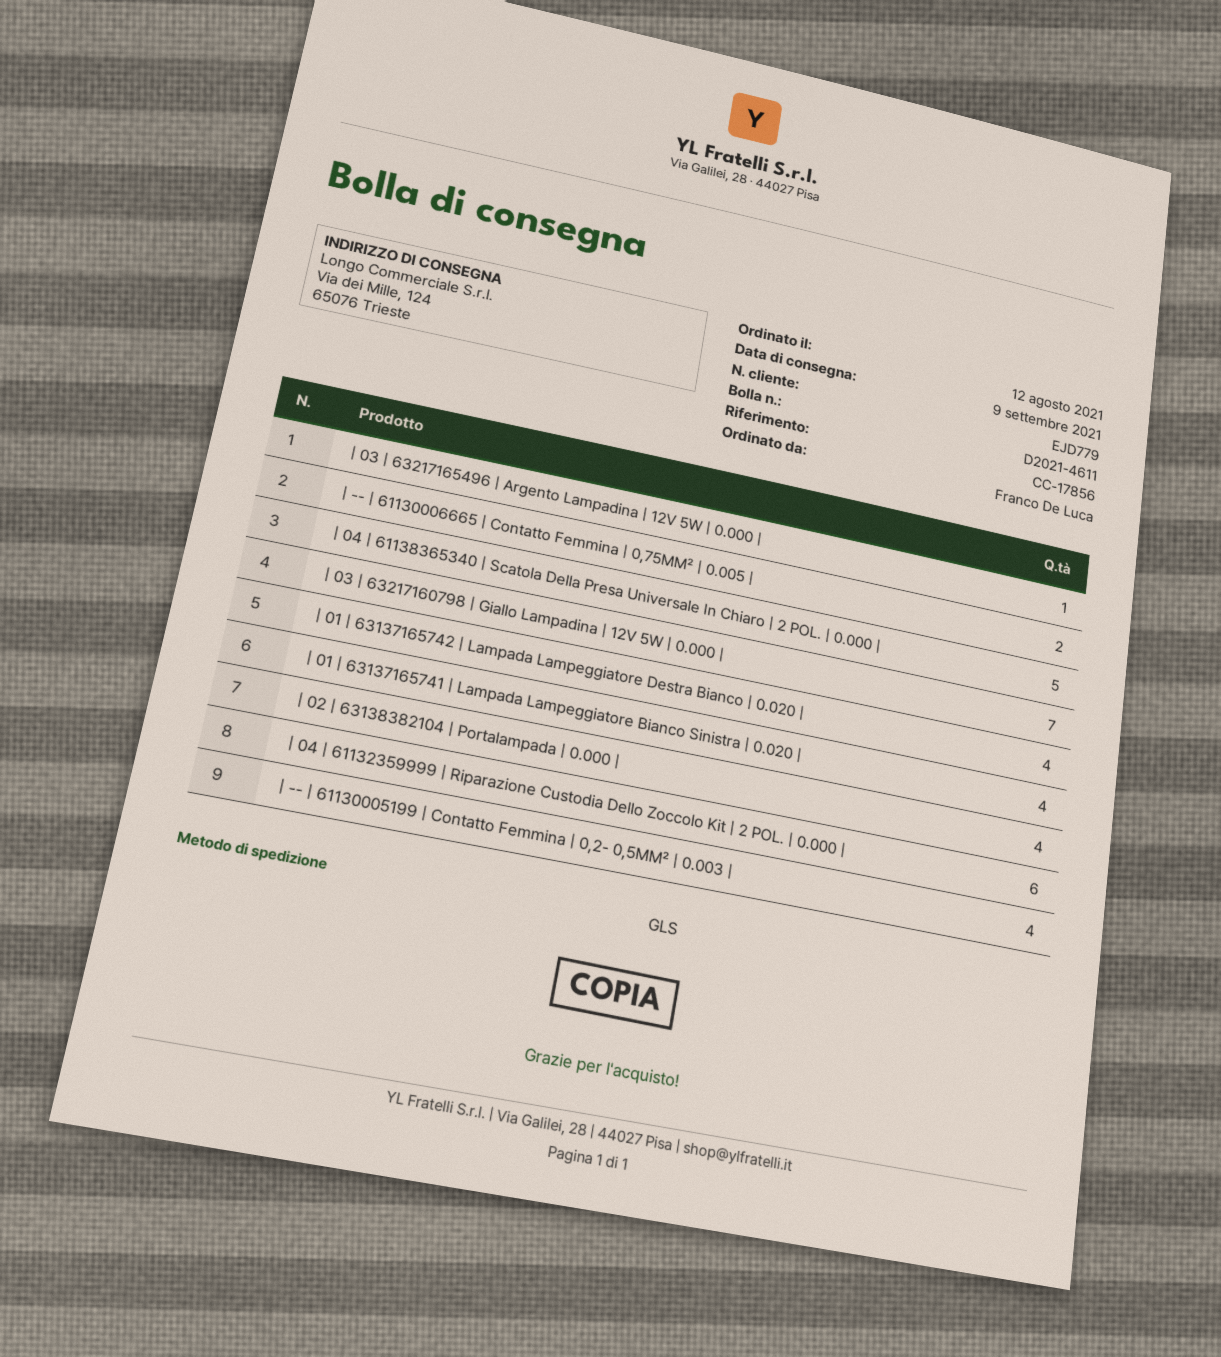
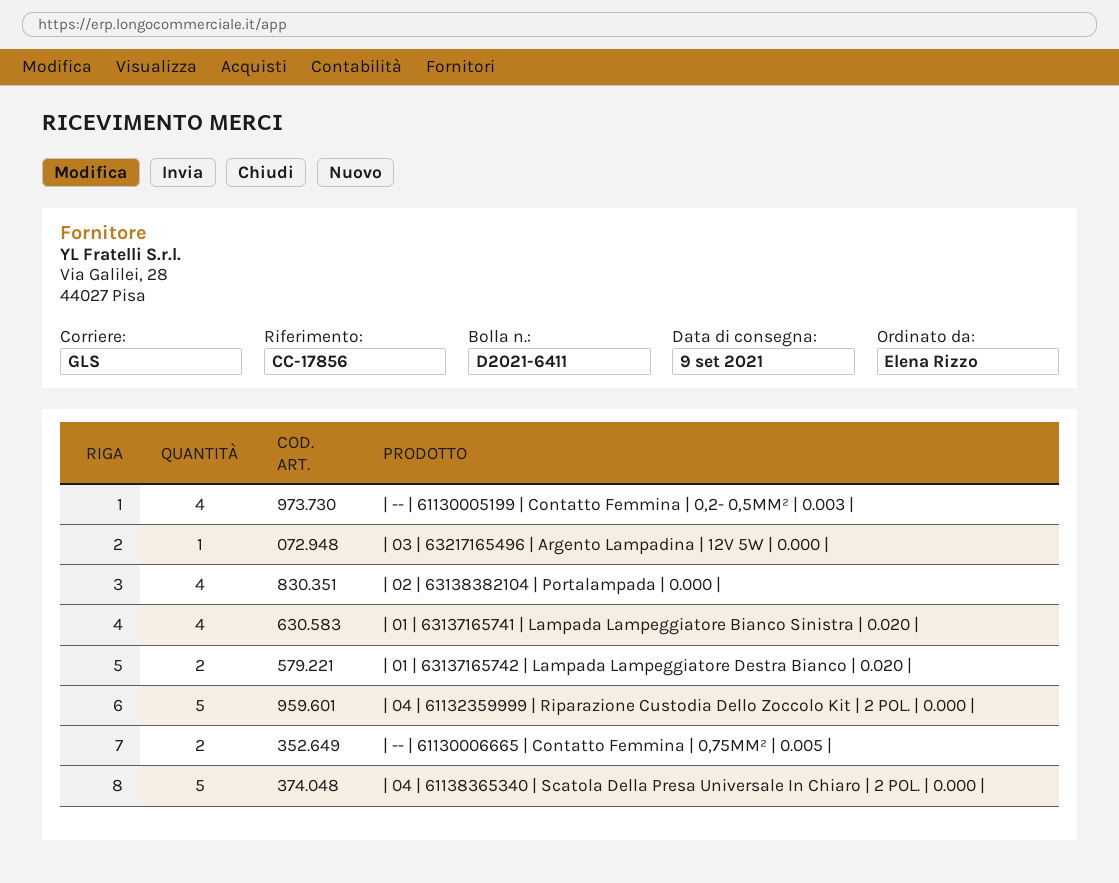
delivery note number: D2021-4611 -> D2021-6411
ordered by: Franco De Luca -> Elena Rizzo
| 03 | 63217160798 | Giallo Lampadina | 12V 5W | 0.000 |: 7 -> none
| 01 | 63137165742 | Lampada Lampeggiatore Destra Bianco | 0.020 |: 4 -> 2
| 04 | 61132359999 | Riparazione Custodia Dello Zoccolo Kit | 2 POL. | 0.000 |: 6 -> 5

